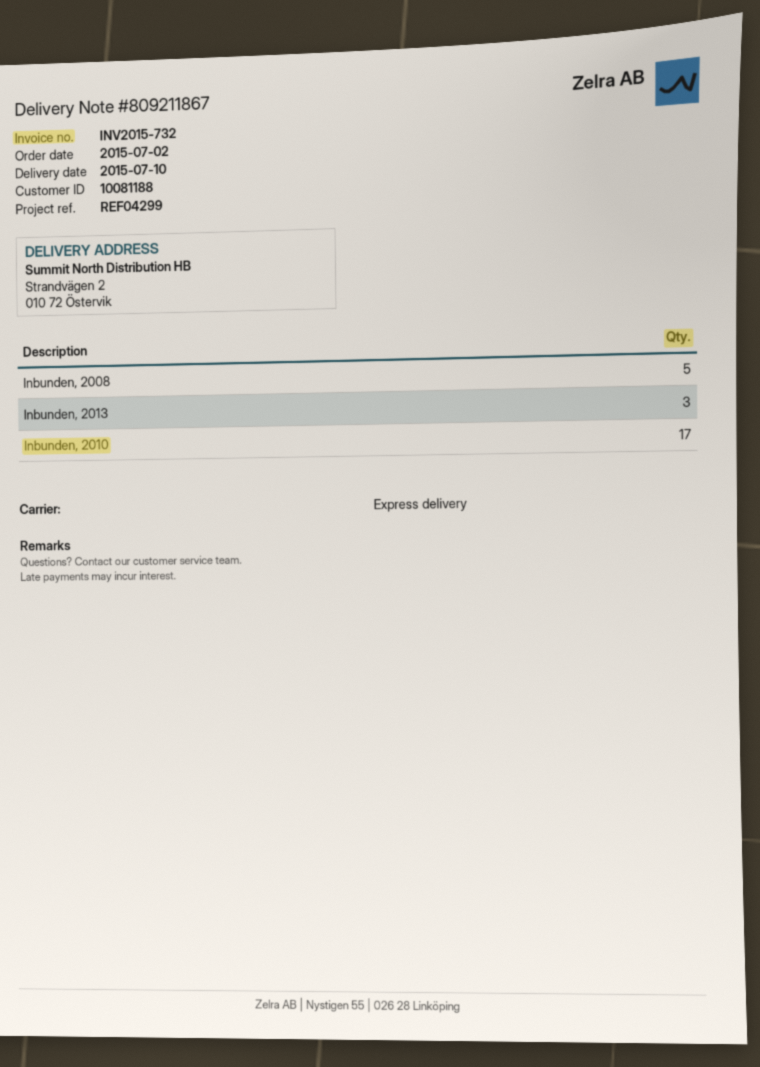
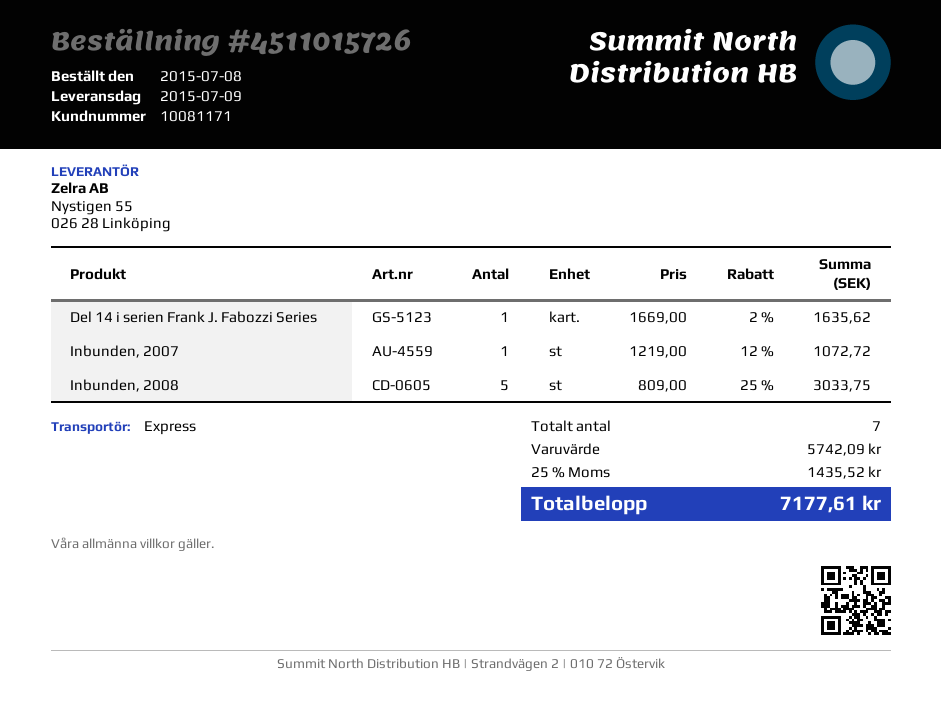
order date: 2015-07-02 -> 2015-07-08
delivery date: 2015-07-10 -> 2015-07-09
customer number: 10081188 -> 10081171
Inbunden, 2013: 3 -> none
Inbunden, 2010: 17 -> none
Del 14 i serien Frank J. Fabozzi Series: none -> 1
Inbunden, 2007: none -> 1

